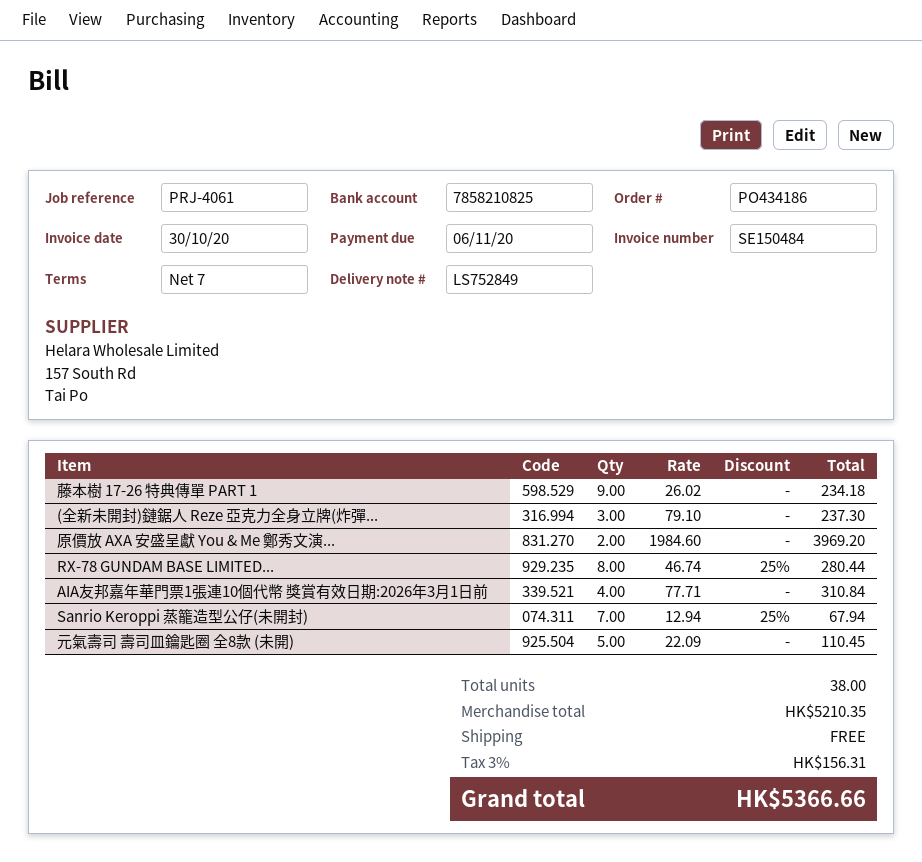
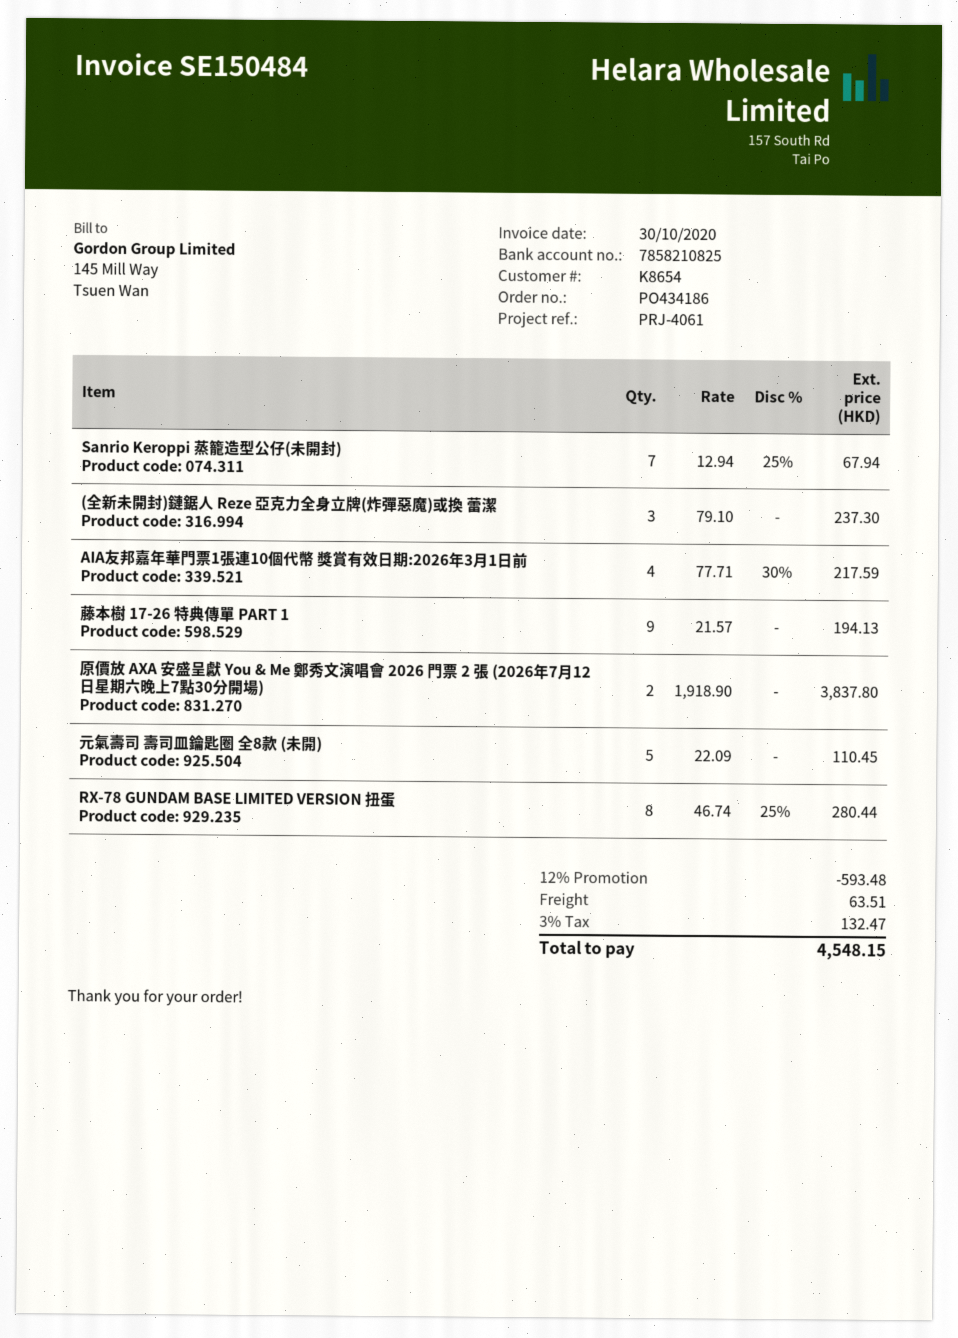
藤本樹 17-26 特典傳單 PART 1: 9 x 26.02 = 234.18 -> 9 x 21.57 = 194.13
原價放 AXA 安盛呈獻 You & Me 鄭秀文演...: 2 x 1984.60 = 3969.20 -> 2 x 1918.90 = 3837.80
AIA友邦嘉年華門票1張連10個代幣 獎賞有效日期:2026年3月1日前: 4 x 77.71 = 310.84 -> 4 x 77.71 - 30% = 217.59
discount: none -> 12% = 593.48
shipping: 0.00 -> 63.51
tax: 3% = 156.31 -> 3% = 132.47
total: 5366.66 -> 4548.15

